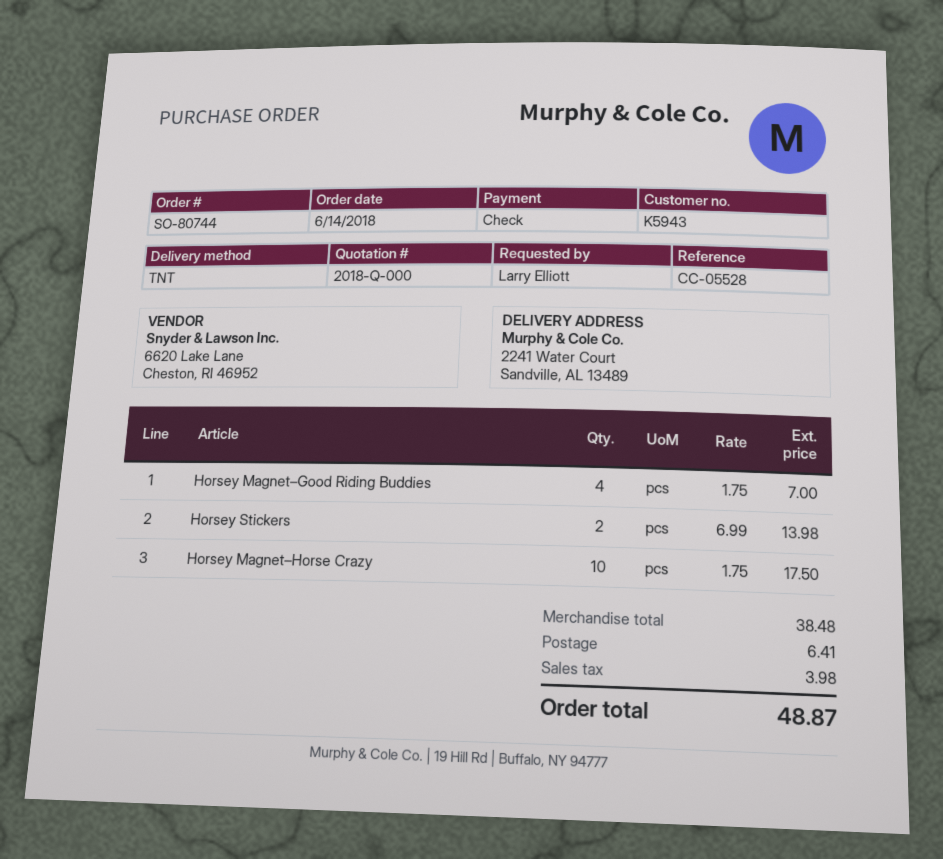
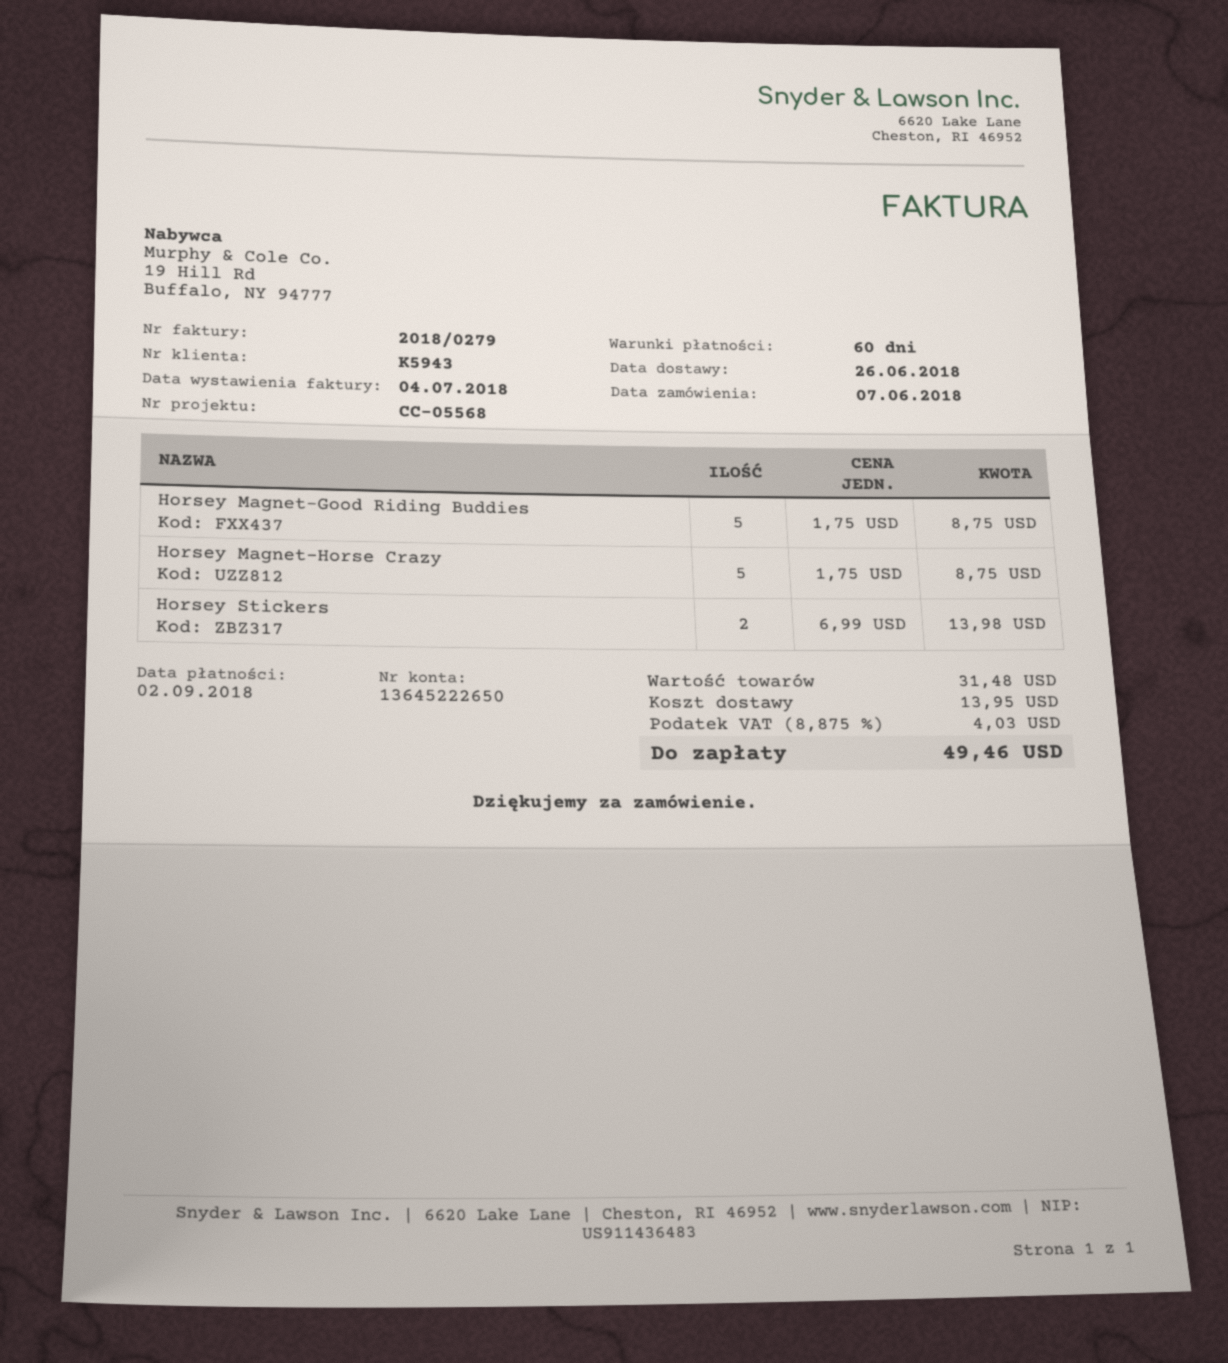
order date: 2018-06-14 -> 2018-06-07
reference: CC-05528 -> CC-05568
Horsey Magnet–Good Riding Buddies: 4 x 1.75 = 7.00 -> 5 x 1.75 = 8.75
Horsey Magnet–Horse Crazy: 10 x 1.75 = 17.50 -> 5 x 1.75 = 8.75
subtotal: 38.48 -> 31.48
shipping: 6.41 -> 13.95
tax: 3.98 -> 4.03
total: 48.87 -> 49.46

